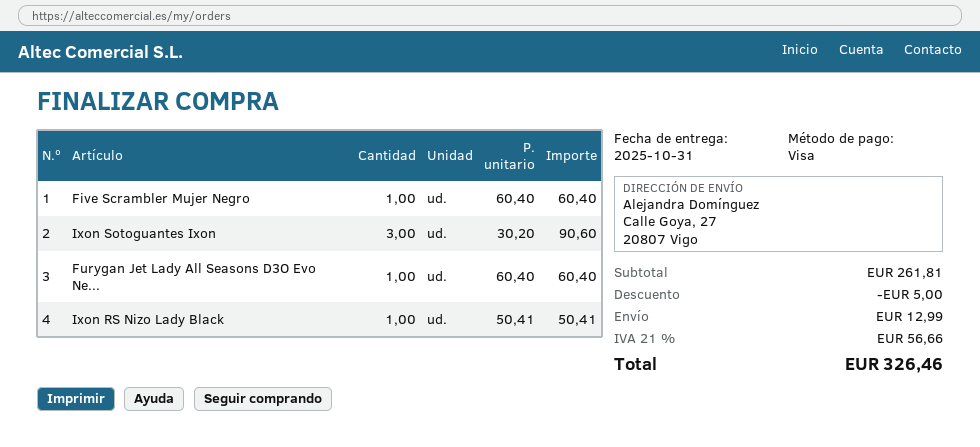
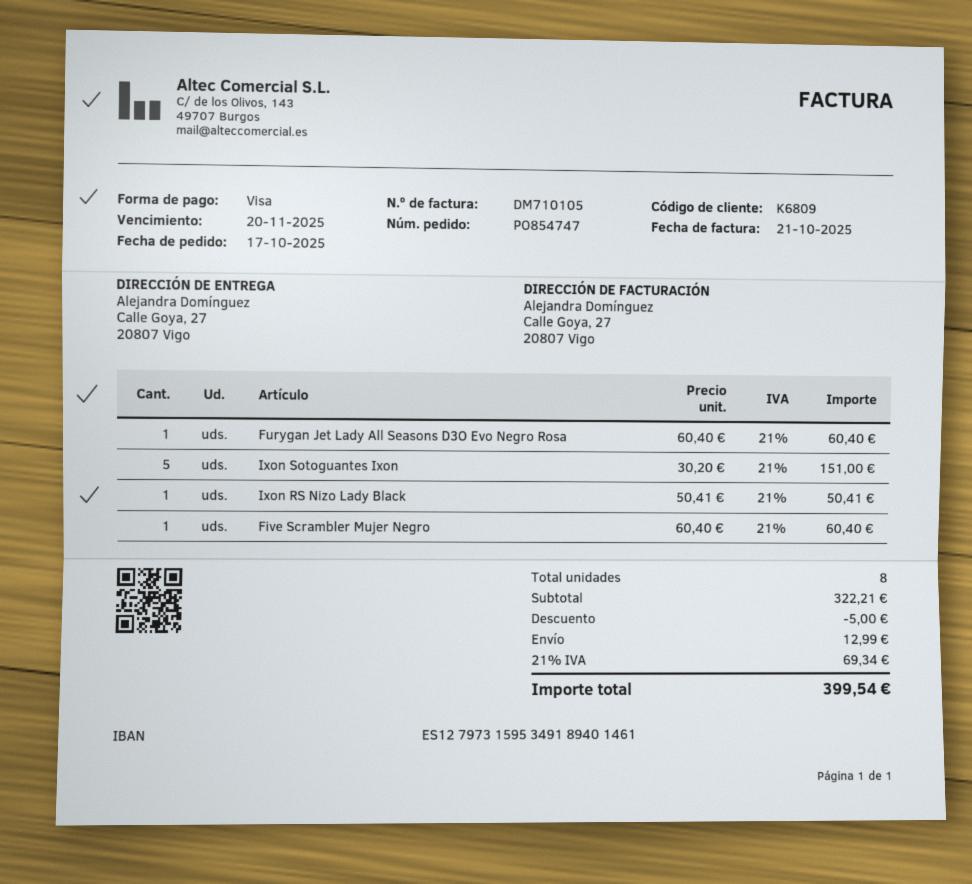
Ixon Sotoguantes Ixon: 3 x 30.20 = 90.60 -> 5 x 30.20 = 151.00
subtotal: 261.81 -> 322.21
tax: 21% = 56.66 -> 21% = 69.34
total: 326.46 -> 399.54

